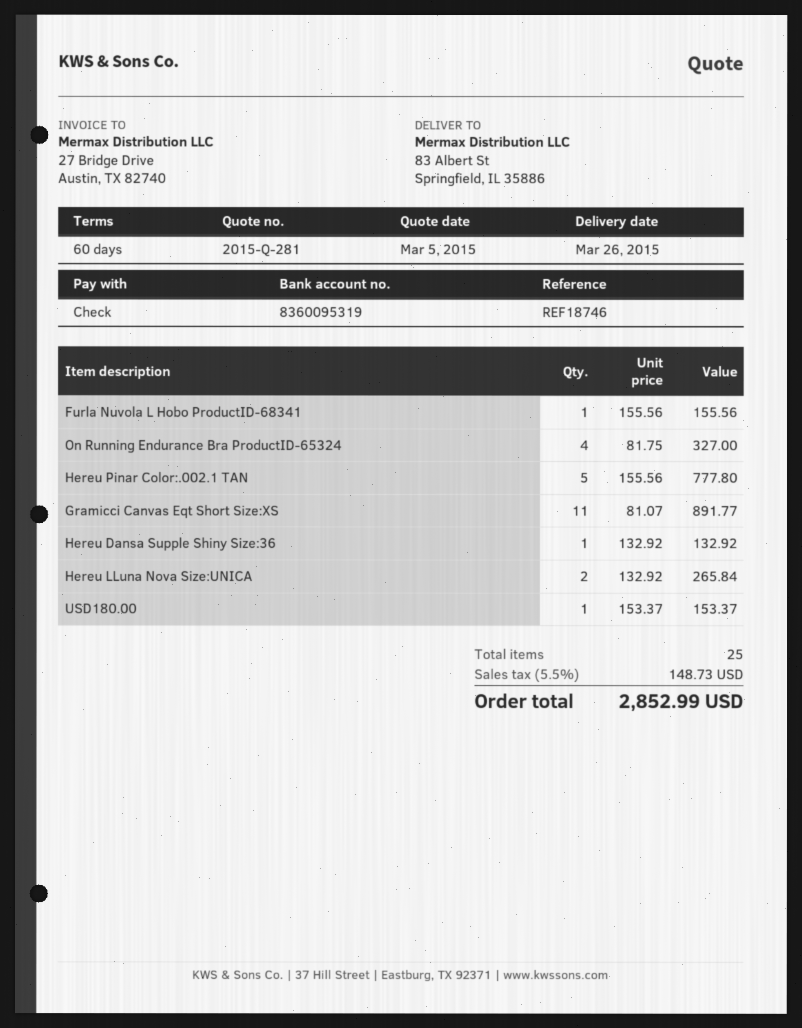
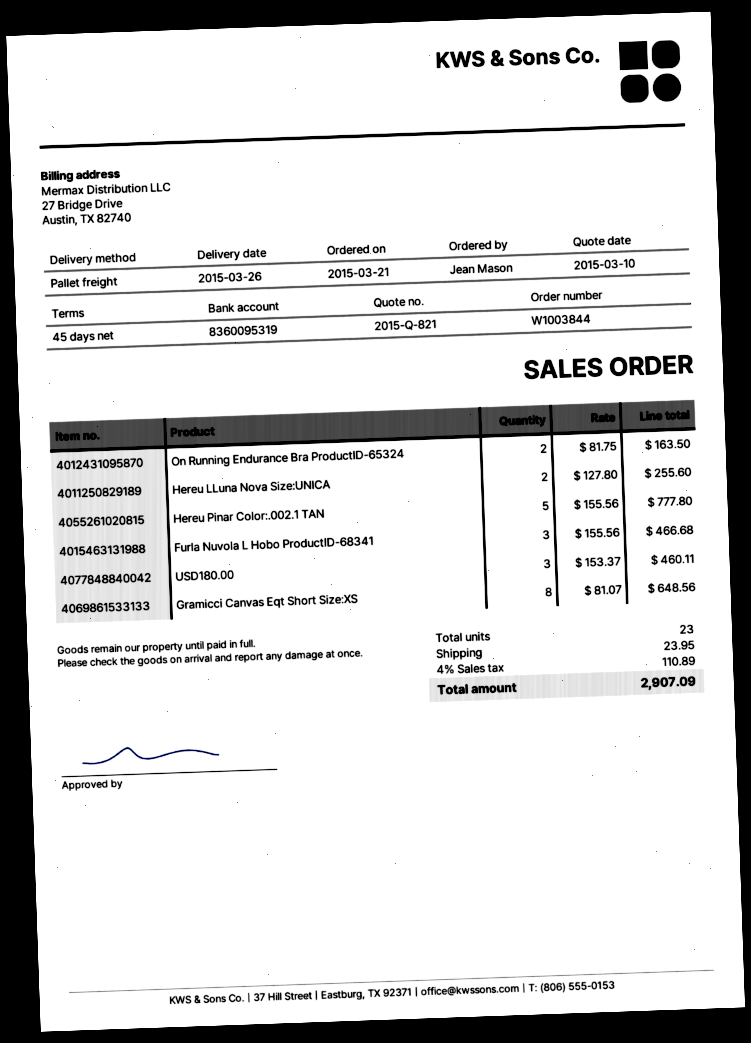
quote number: 2015-Q-281 -> 2015-Q-821
quote date: 2015-03-05 -> 2015-03-10
payment terms: 60 days -> 45 days
Furla Nuvola L Hobo ProductID-68341: 1 x 155.56 = 155.56 -> 3 x 155.56 = 466.68
On Running Endurance Bra ProductID-65324: 4 x 81.75 = 327.00 -> 2 x 81.75 = 163.50
Gramicci Canvas Eqt Short Size:XS: 11 x 81.07 = 891.77 -> 8 x 81.07 = 648.56
Hereu Dansa Supple Shiny Size:36: 1 x 132.92 = 132.92 -> none
Hereu LLuna Nova Size:UNICA: 2 x 132.92 = 265.84 -> 2 x 127.80 = 255.60
USD180.00: 1 x 153.37 = 153.37 -> 3 x 153.37 = 460.11
total quantity: 25 -> 23
shipping: none -> 23.95
tax: 5.5% = 148.73 -> 4% = 110.89
total: 2852.99 -> 2907.09

